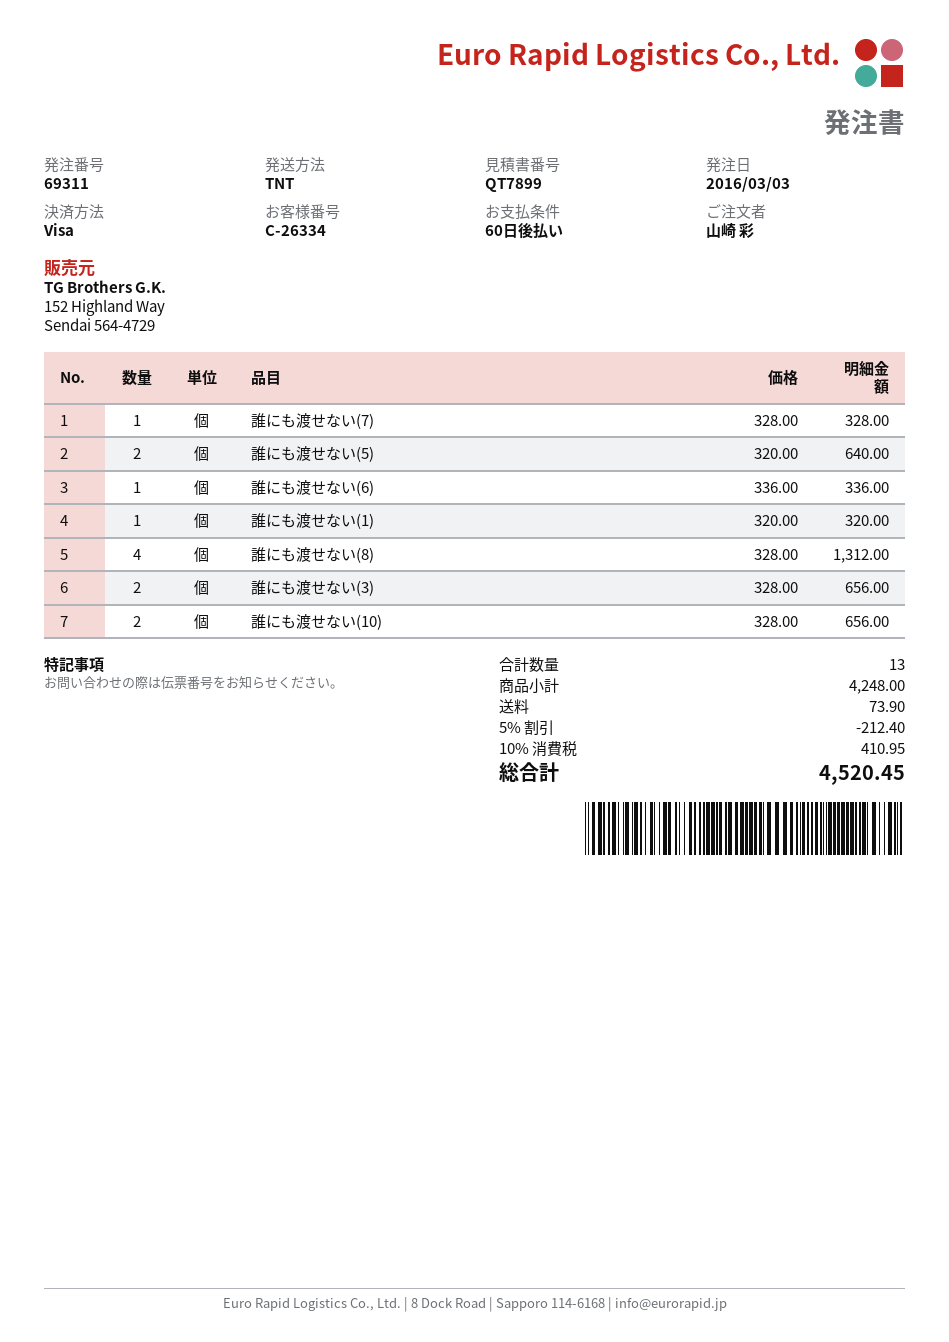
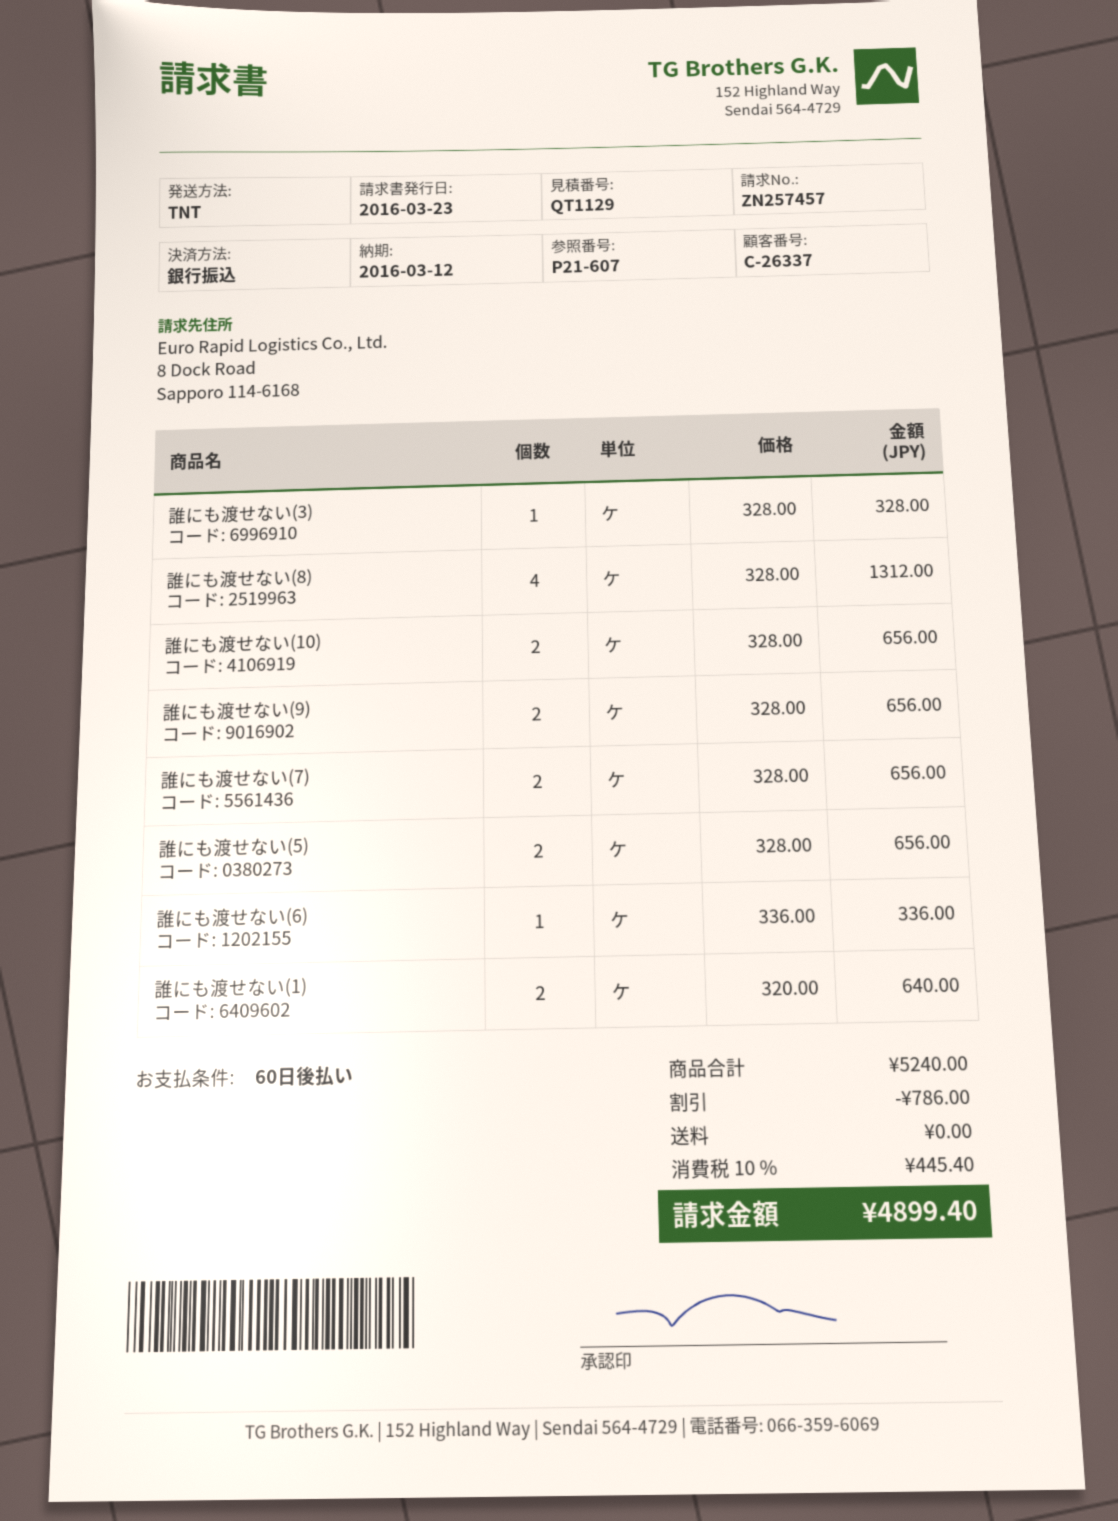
quote number: QT7899 -> QT1129
customer number: C-26334 -> C-26337
payment method: Visa -> bank transfer
誰にも渡せない(7): 1 x 328.00 = 328.00 -> 2 x 328.00 = 656.00
誰にも渡せない(5): 2 x 320.00 = 640.00 -> 2 x 328.00 = 656.00
誰にも渡せない(1): 1 x 320.00 = 320.00 -> 2 x 320.00 = 640.00
誰にも渡せない(3): 2 x 328.00 = 656.00 -> 1 x 328.00 = 328.00
誰にも渡せない(9): none -> 2 x 328.00 = 656.00
subtotal: 4248.00 -> 5240.00
discount: 212.40 -> 786.00
shipping: 73.90 -> 0.00
tax: 10% = 410.95 -> 10% = 445.40
total: 4520.45 -> 4899.40

